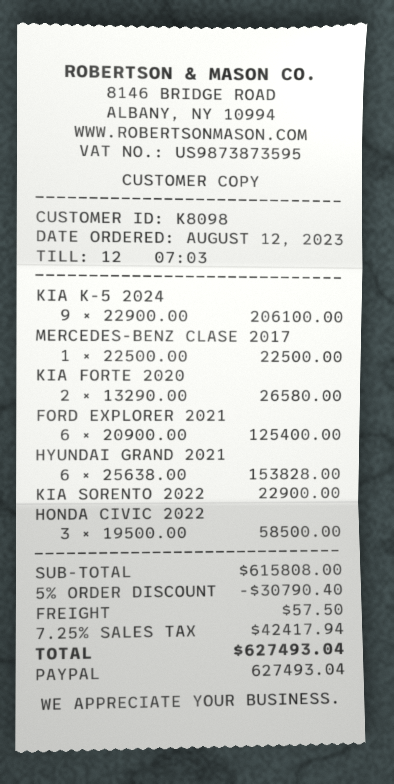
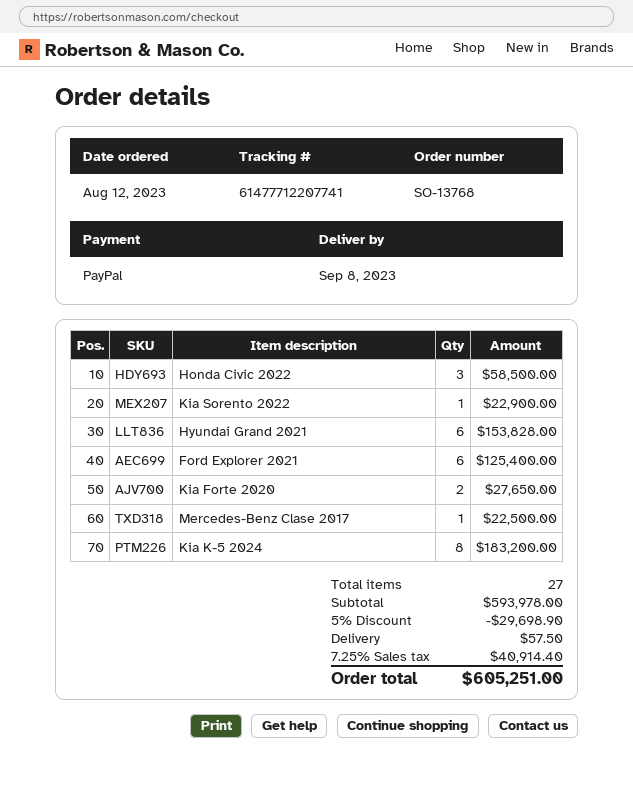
KIA K-5 2024: 9 for 206100.00 -> 8 for 183200.00
KIA FORTE 2020: 2 for 26580.00 -> 2 for 27650.00
subtotal: 615808.00 -> 593978.00
discount: 5% = 30790.40 -> 5% = 29698.90
tax: 7.25% = 42417.94 -> 7.25% = 40914.40
total: 627493.04 -> 605251.00

